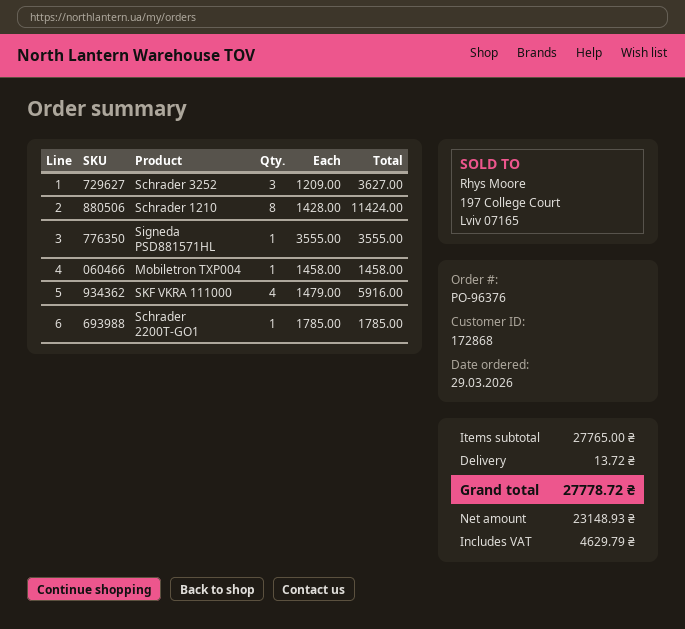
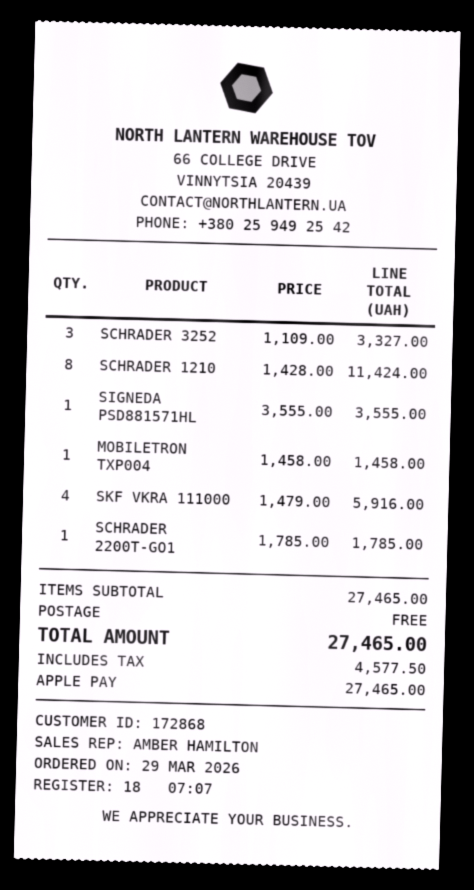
Schrader 3252: 3 x 1209.00 = 3627.00 -> 3 x 1109.00 = 3327.00
subtotal: 27765.00 -> 27465.00
shipping: 13.72 -> 0.00
tax: 4629.79 -> 4577.50
total: 27778.72 -> 27465.00

